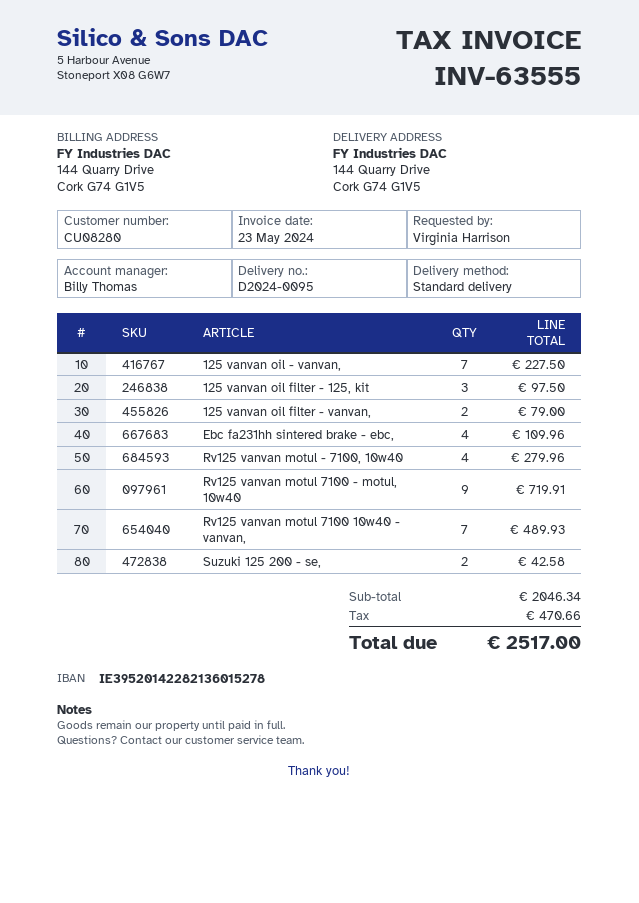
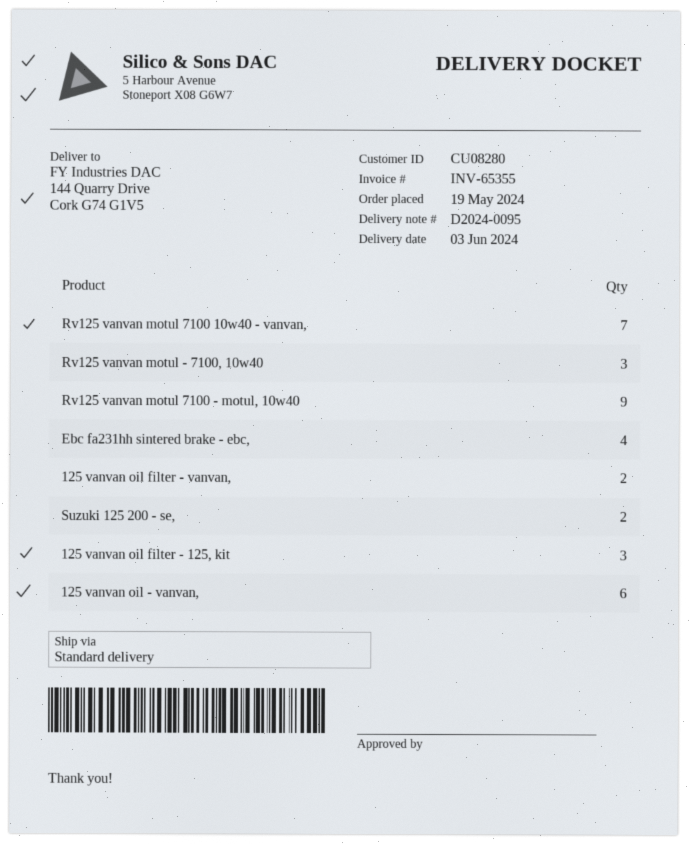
invoice number: INV-63555 -> INV-65355
125 vanvan oil - vanvan,: 7 -> 6
Rv125 vanvan motul - 7100, 10w40: 4 -> 3

